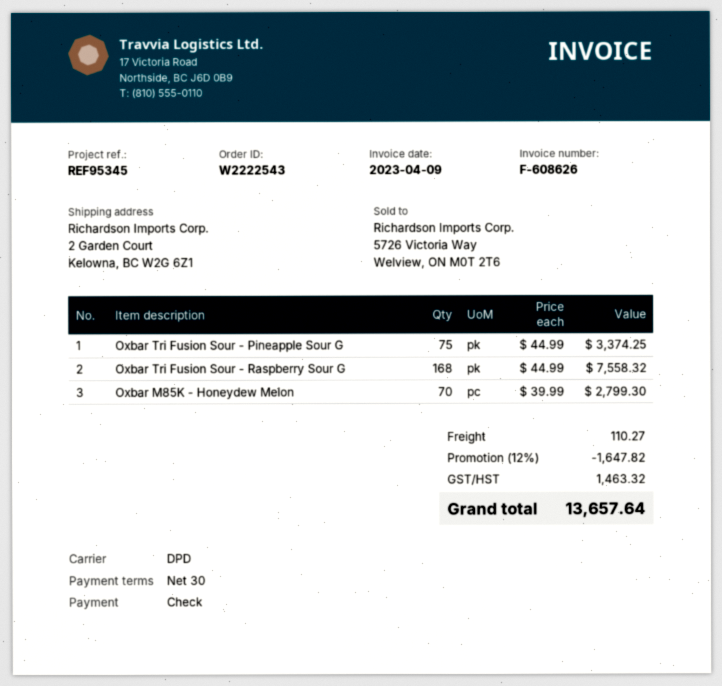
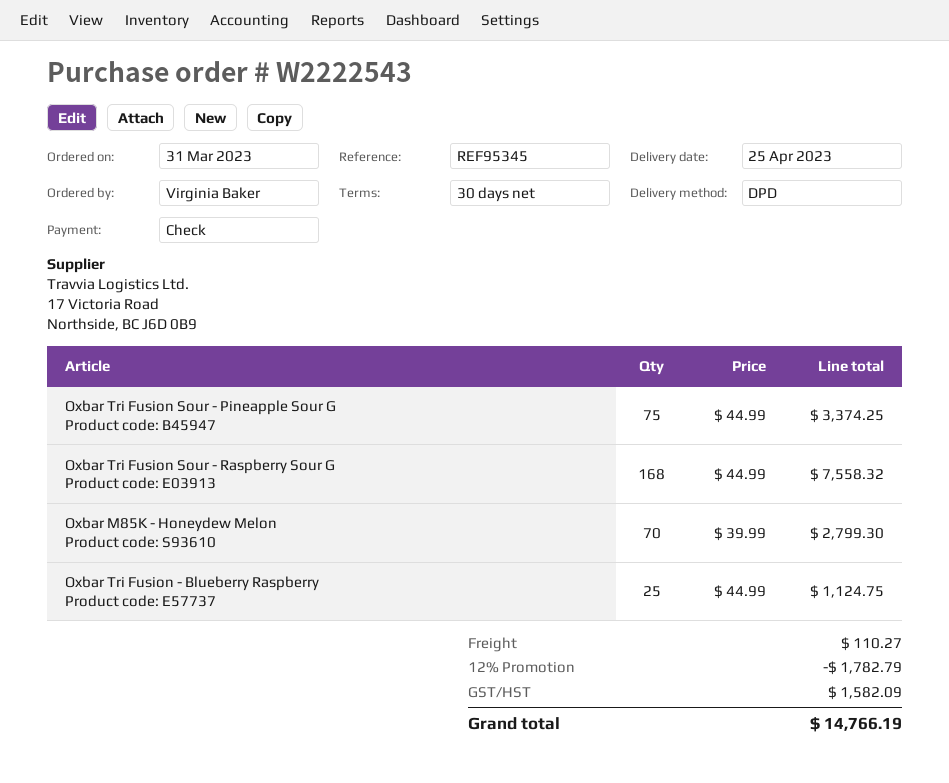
Oxbar Tri Fusion - Blueberry Raspberry: none -> 25 x 44.99 = 1124.75
discount: 12% = 1647.82 -> 12% = 1782.79
tax: 1463.32 -> 1582.09
total: 13657.64 -> 14766.19

